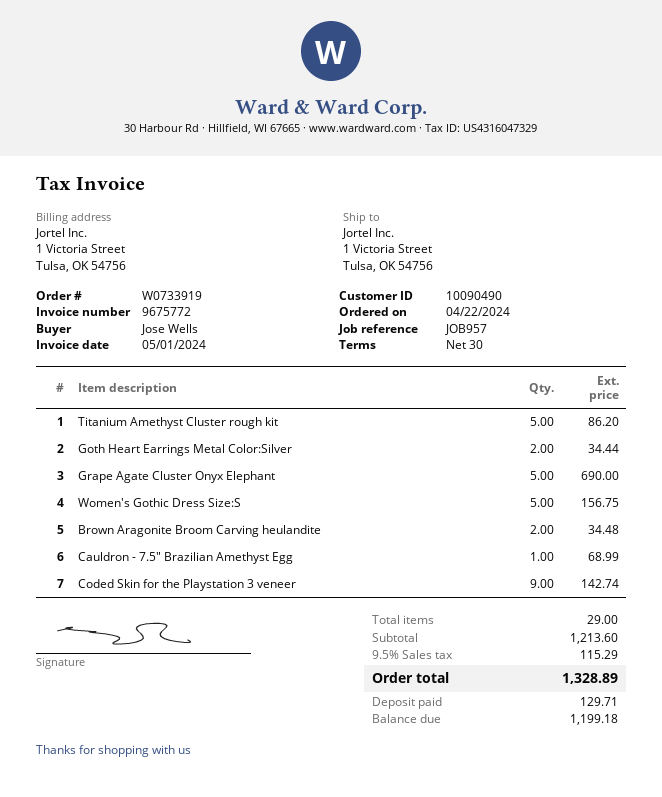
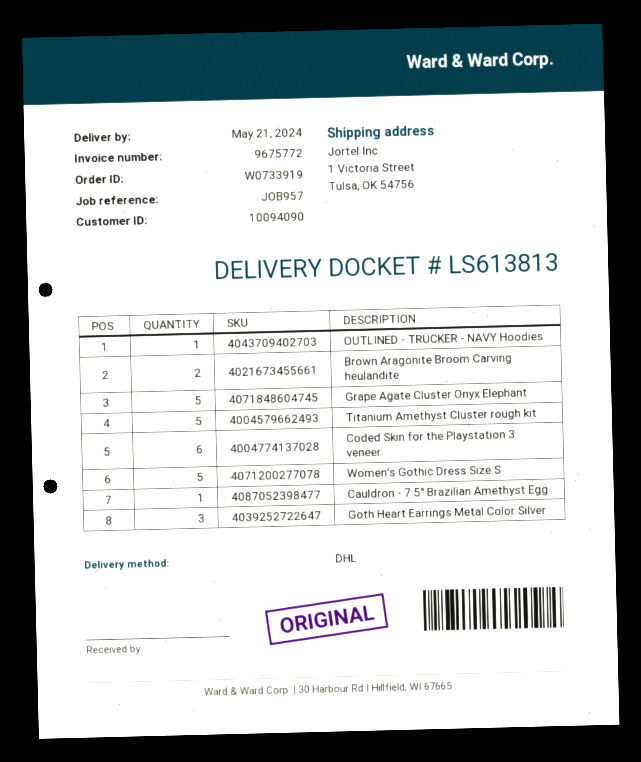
customer number: 10090490 -> 10094090
Goth Heart Earrings Metal Color:Silver: 2 -> 3
Coded Skin for the Playstation 3 veneer: 9 -> 6
OUTLINED - TRUCKER - NAVY Hoodies: none -> 1

